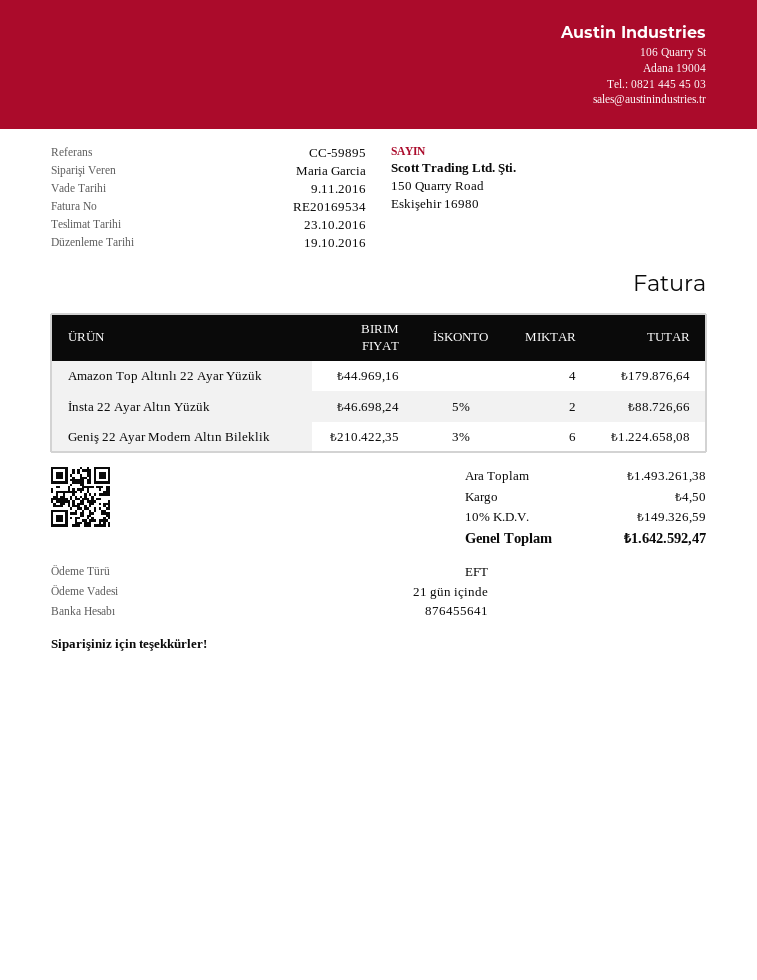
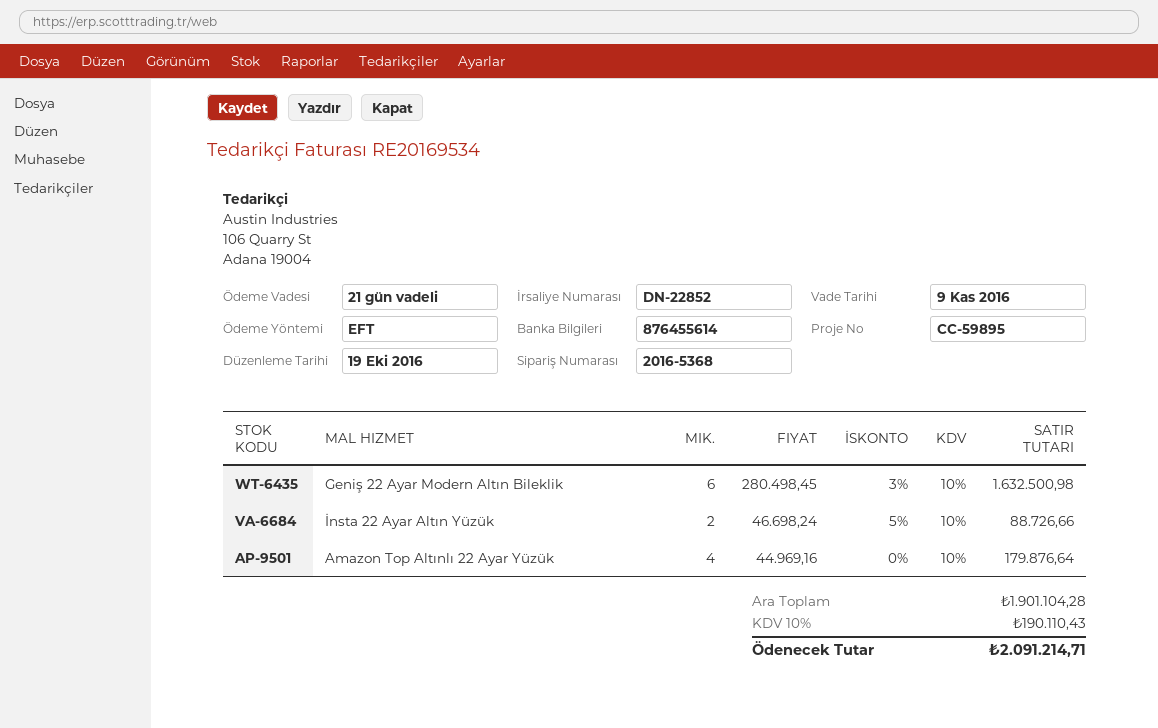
bank account: 876455641 -> 876455614
Geniş 22 Ayar Modern Altın Bileklik: 6 x 210422.35 - 3% = 1224658.08 -> 6 x 280498.45 - 3% = 1632500.98
subtotal: 1493261.38 -> 1901104.28
shipping: 4.50 -> none
tax: 10% = 149326.59 -> 10% = 190110.43
total: 1642592.47 -> 2091214.71

